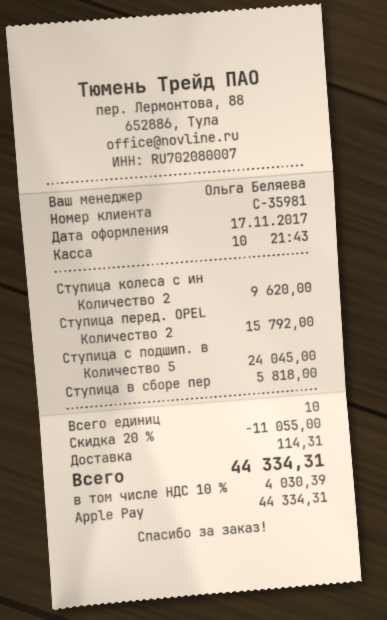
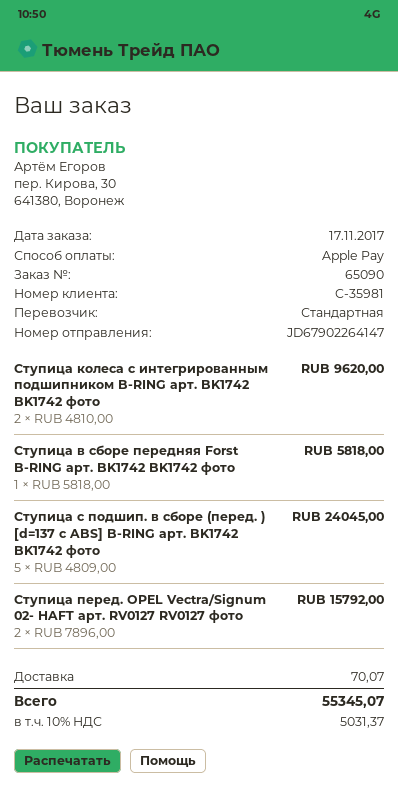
discount: 20% = 11055.00 -> none
shipping: 114.31 -> 70.07
tax: 10% = 4030.39 -> 10% = 5031.37
total: 44334.31 -> 55345.07

